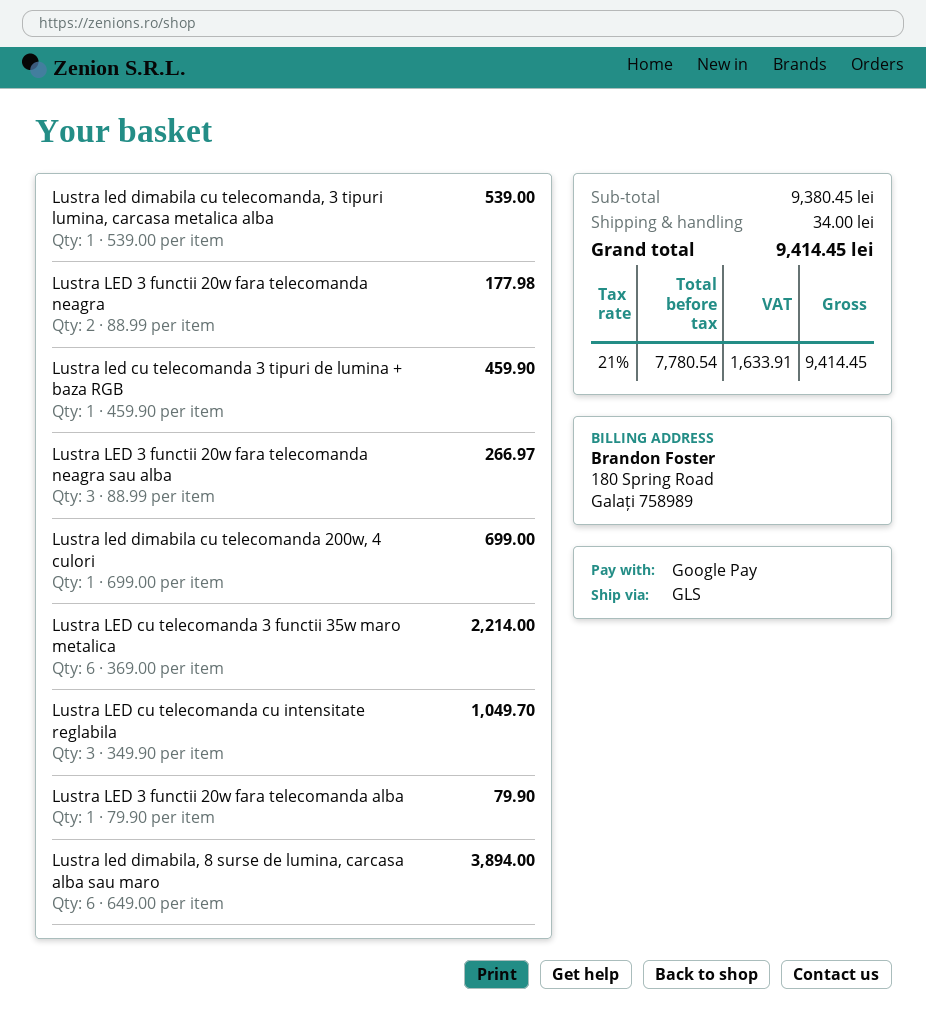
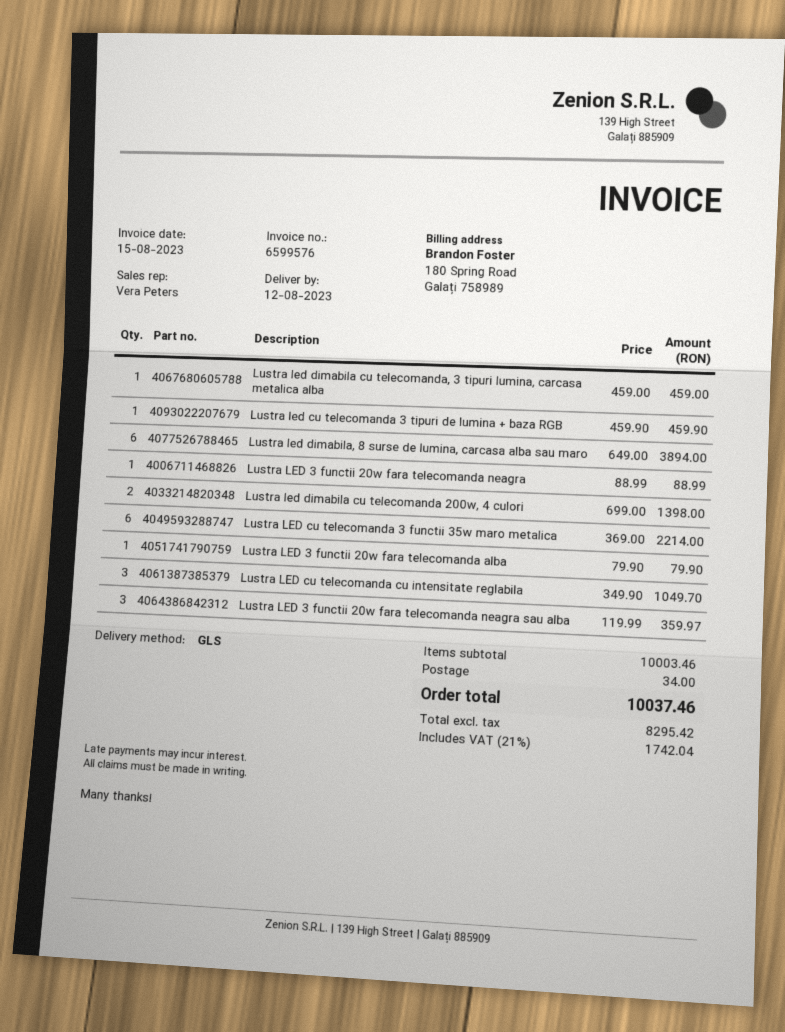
Lustra led dimabila cu telecomanda, 3 tipuri lumina, carcasa metalica alba: 1 x 539.00 = 539.00 -> 1 x 459.00 = 459.00
Lustra LED 3 functii 20w fara telecomanda neagra: 2 x 88.99 = 177.98 -> 1 x 88.99 = 88.99
Lustra LED 3 functii 20w fara telecomanda neagra sau alba: 3 x 88.99 = 266.97 -> 3 x 119.99 = 359.97
Lustra led dimabila cu telecomanda 200w, 4 culori: 1 x 699.00 = 699.00 -> 2 x 699.00 = 1398.00
subtotal: 9380.45 -> 10003.46
net: 7780.54 -> 8295.42
tax: 21% = 1633.91 -> 21% = 1742.04
total: 9414.45 -> 10037.46

